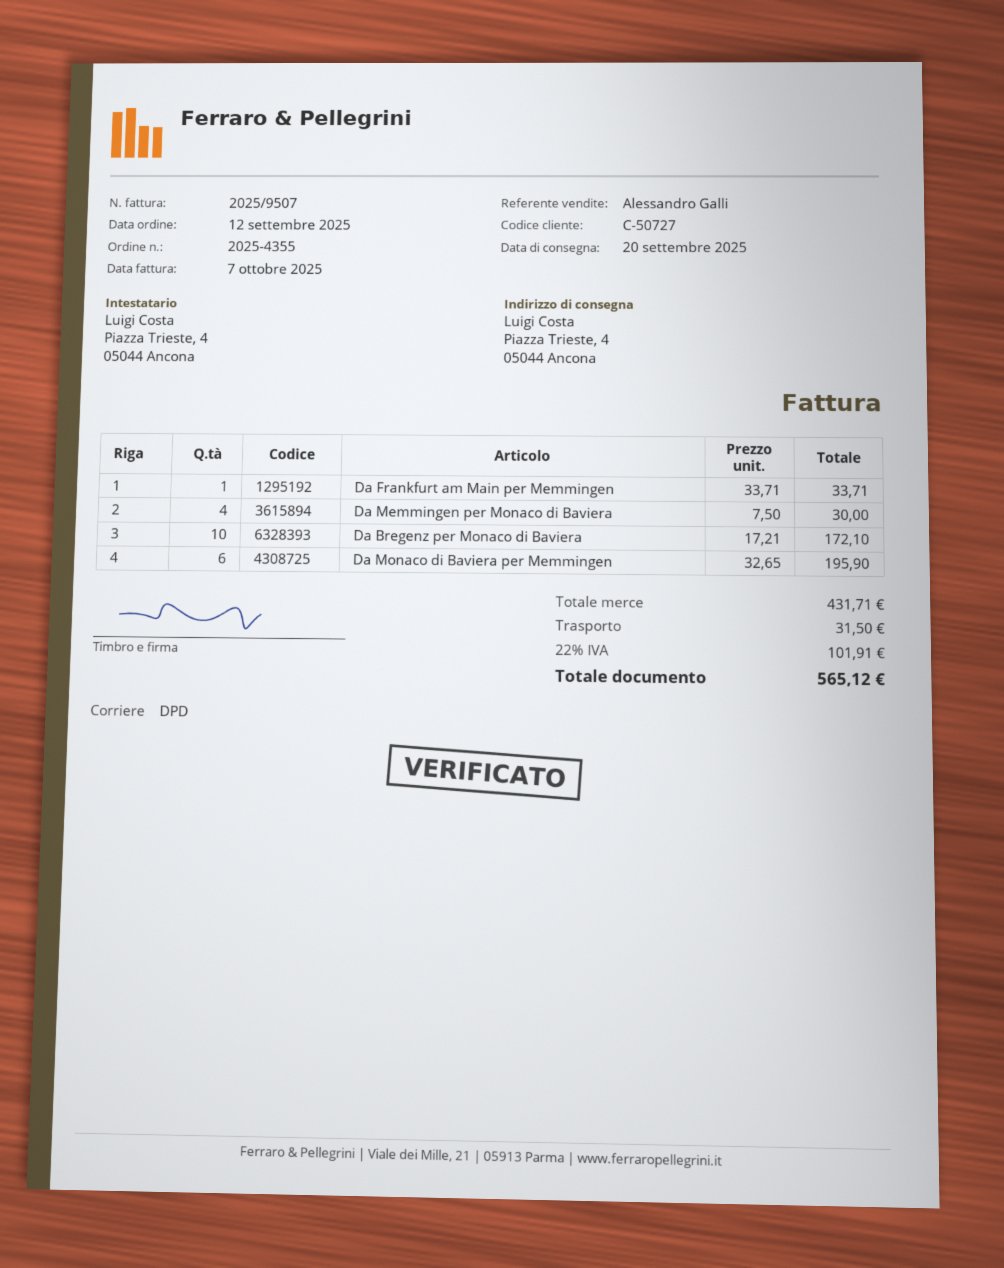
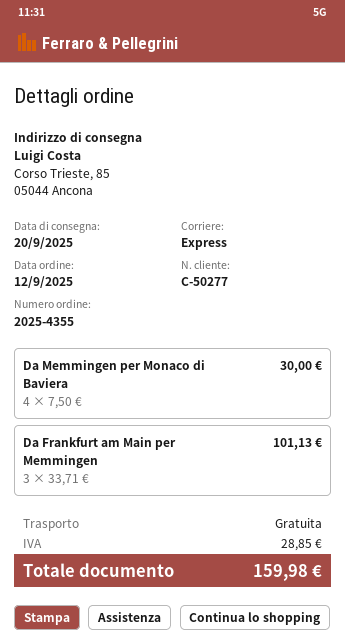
customer number: C-50727 -> C-50277
shipping method: DPD -> express
ship to: Piazza Trieste, 4, 05044 Ancona -> Corso Trieste, 85, 05044 Ancona
Da Frankfurt am Main per Memmingen: 1 x 33.71 = 33.71 -> 3 x 33.71 = 101.13
Da Bregenz per Monaco di Baviera: 10 x 17.21 = 172.10 -> none
Da Monaco di Baviera per Memmingen: 6 x 32.65 = 195.90 -> none
shipping: 31.50 -> 0.00
tax: 101.91 -> 28.85
total: 565.12 -> 159.98

